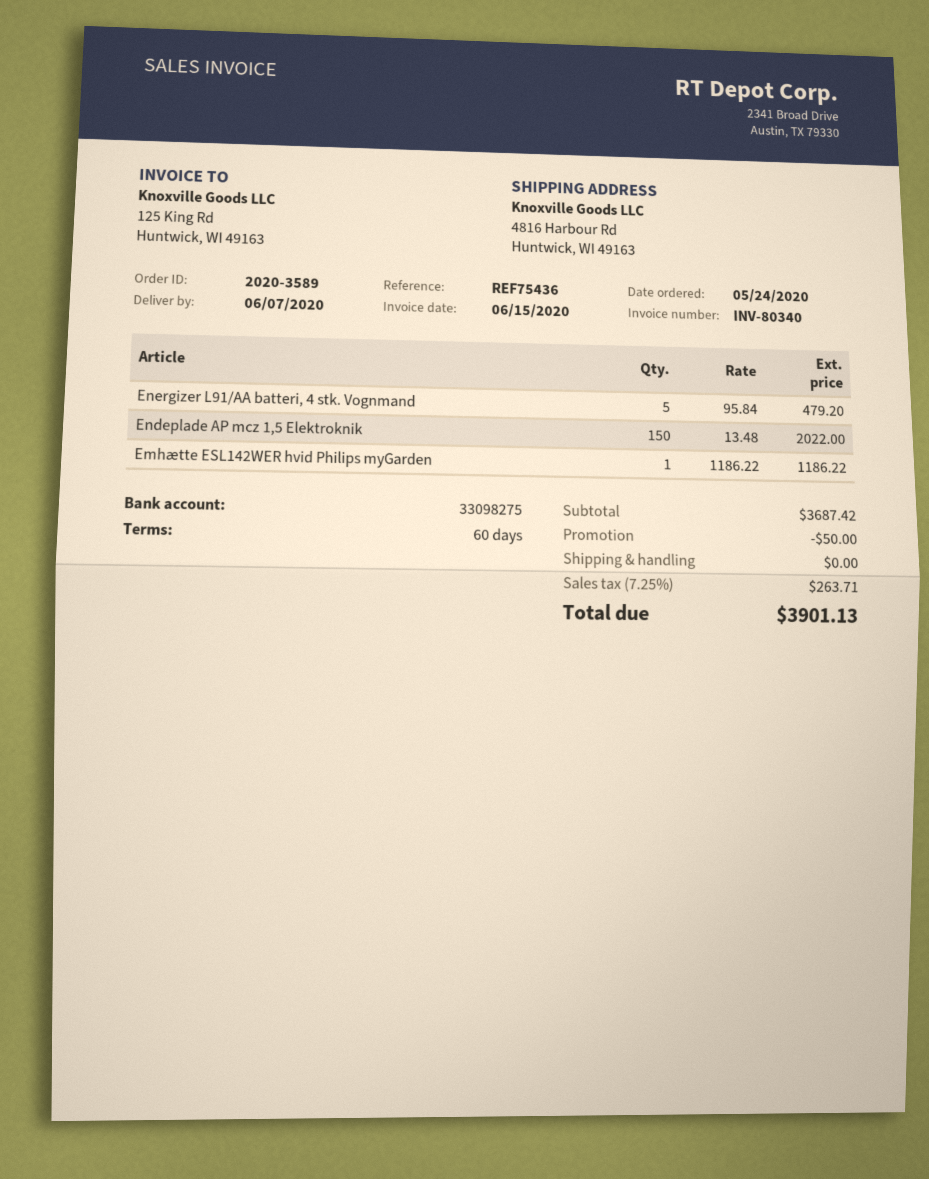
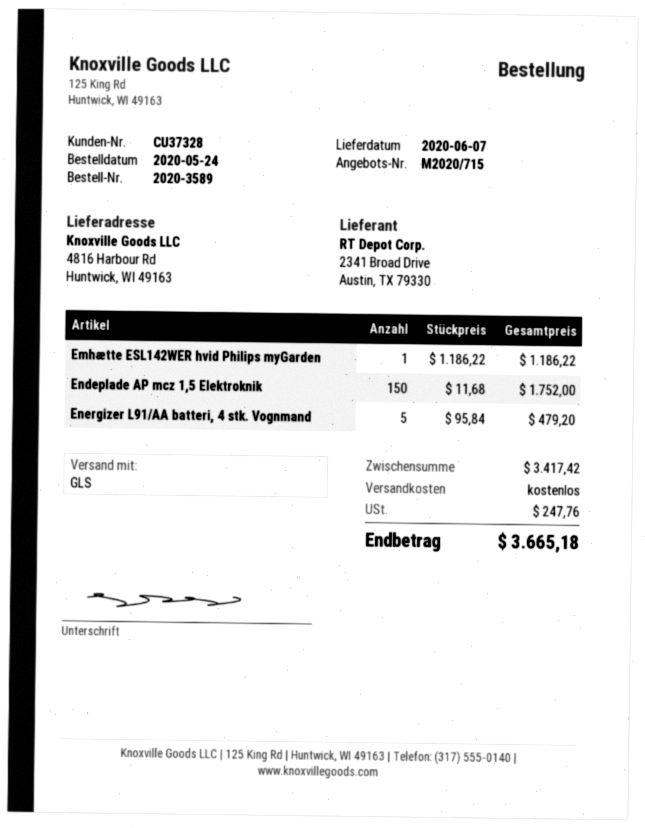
Endeplade AP mcz 1,5 Elektroknik: 150 x 13.48 = 2022.00 -> 150 x 11.68 = 1752.00
subtotal: 3687.42 -> 3417.42
discount: 50.00 -> none
tax: 263.71 -> 247.76
total: 3901.13 -> 3665.18

